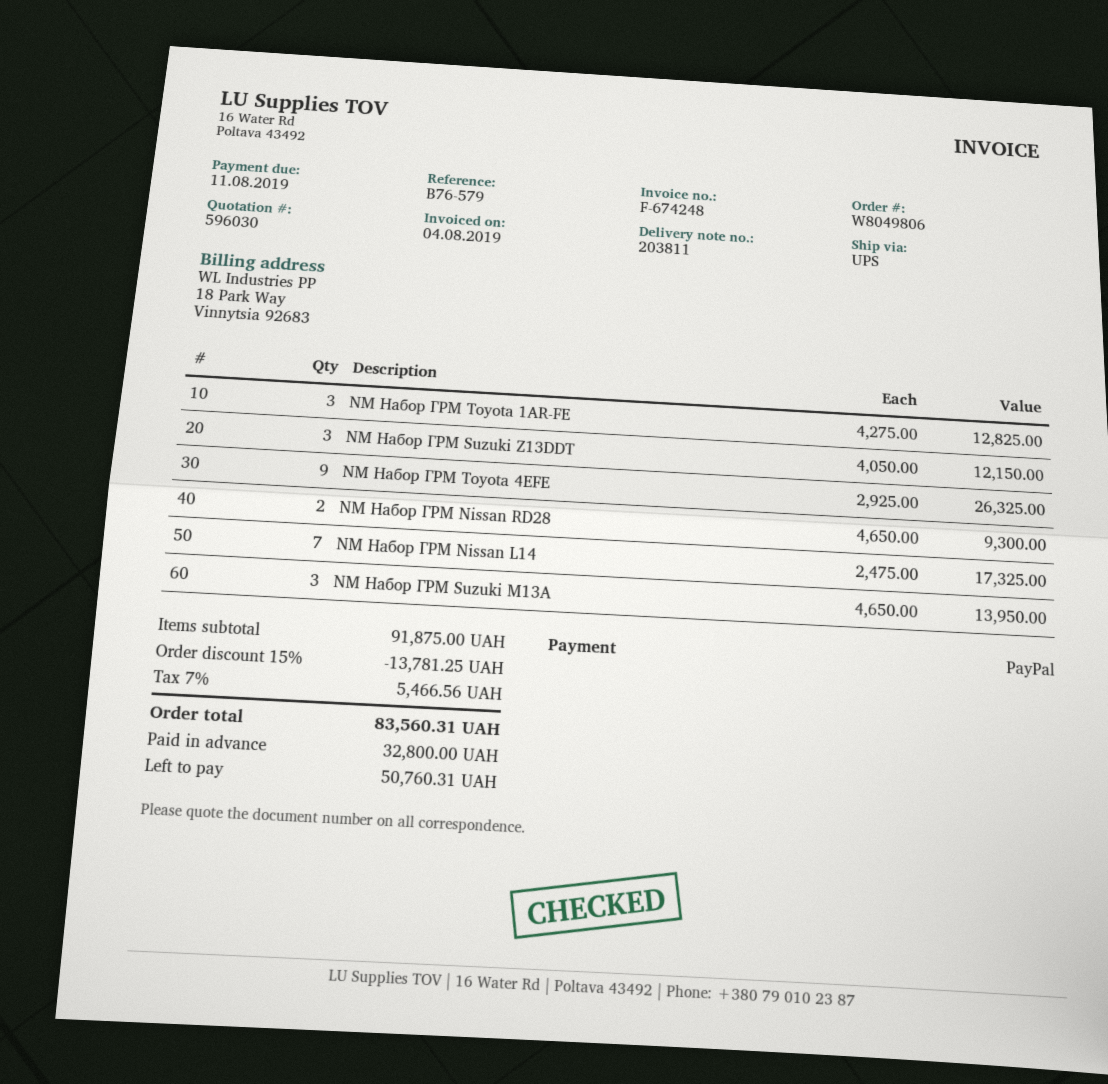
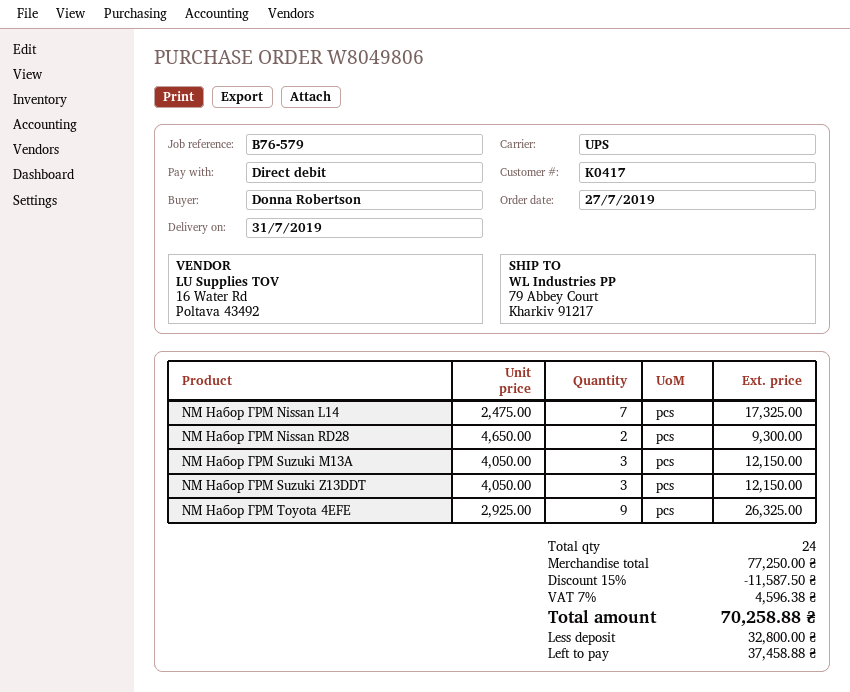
payment method: PayPal -> direct debit
NM Набор ГРМ Toyota 1AR-FE: 3 x 4275.00 = 12825.00 -> none
NM Набор ГРМ Suzuki M13A: 3 x 4650.00 = 13950.00 -> 3 x 4050.00 = 12150.00
subtotal: 91875.00 -> 77250.00
discount: 15% = 13781.25 -> 15% = 11587.50
tax: 7% = 5466.56 -> 7% = 4596.38
total: 83560.31 -> 70258.88
balance: 50760.31 -> 37458.88

